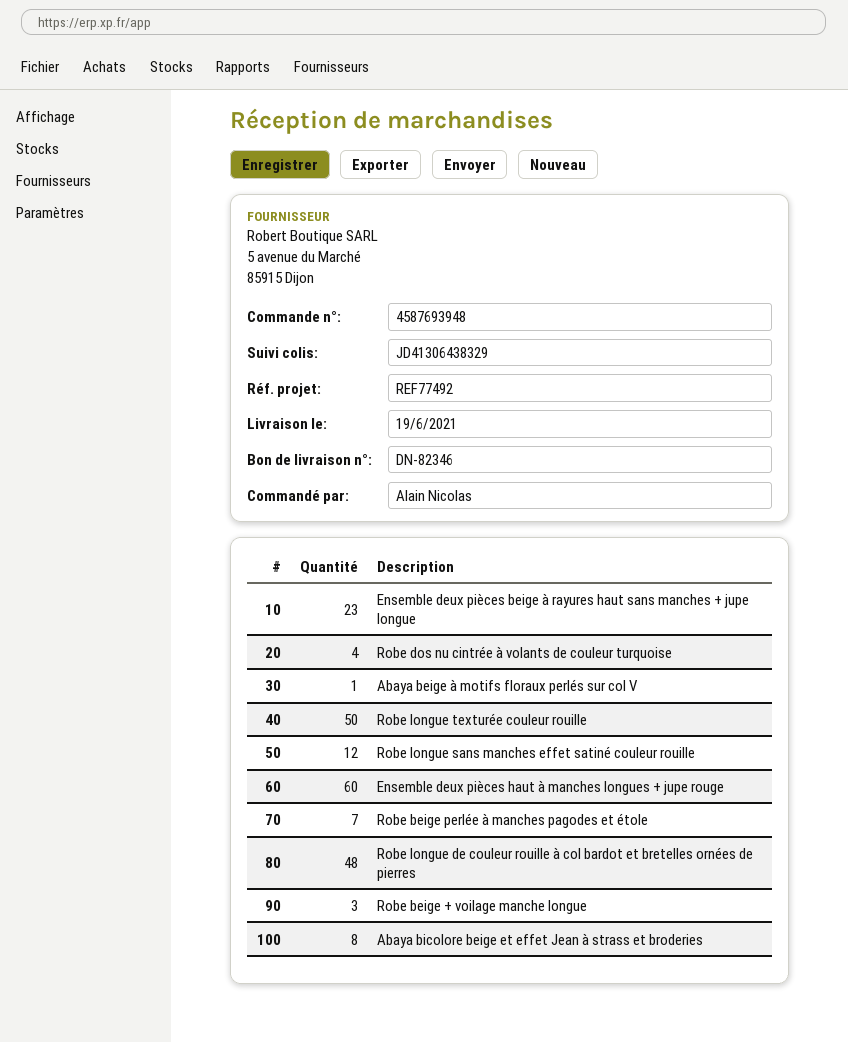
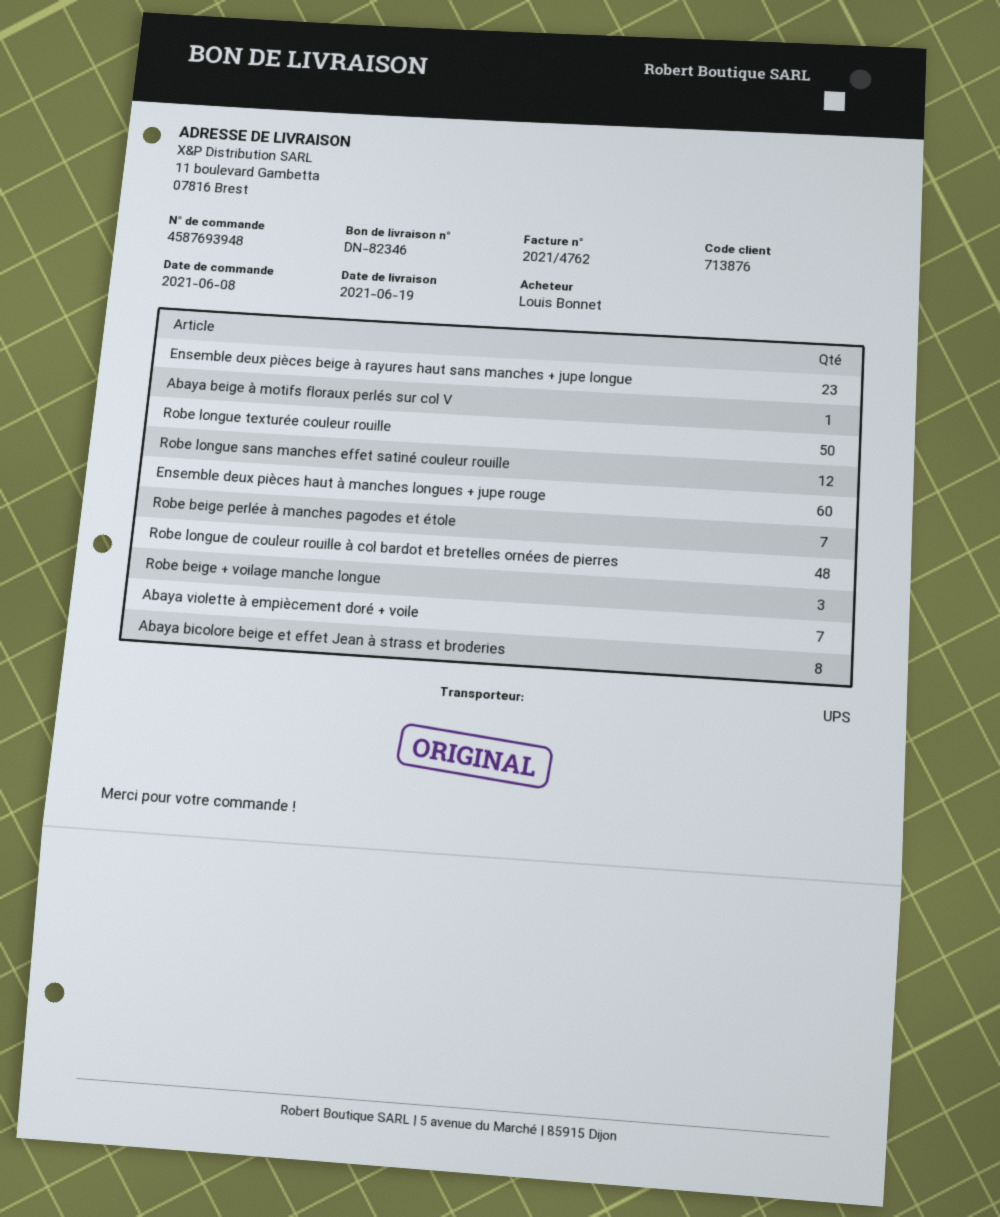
ordered by: Alain Nicolas -> Louis Bonnet
Robe dos nu cintrée à volants de couleur turquoise: 4 -> none
Abaya violette à empiècement doré + voile: none -> 7

